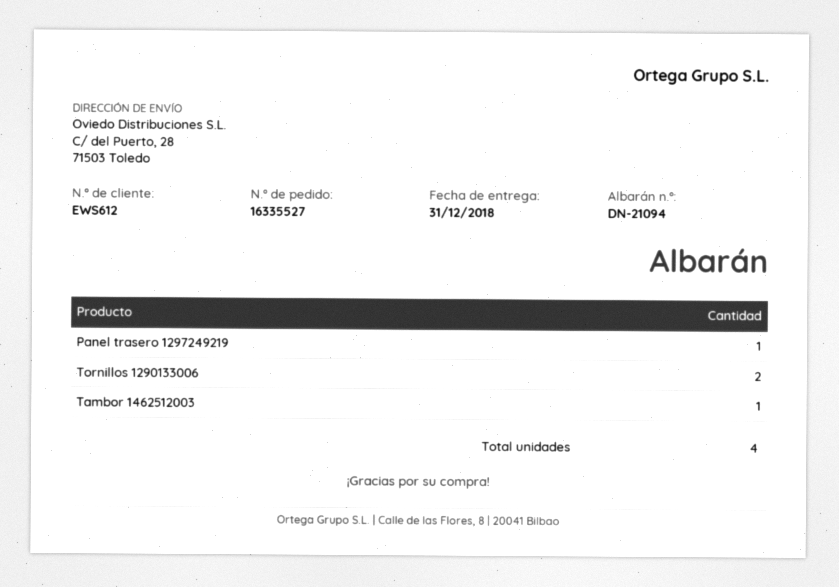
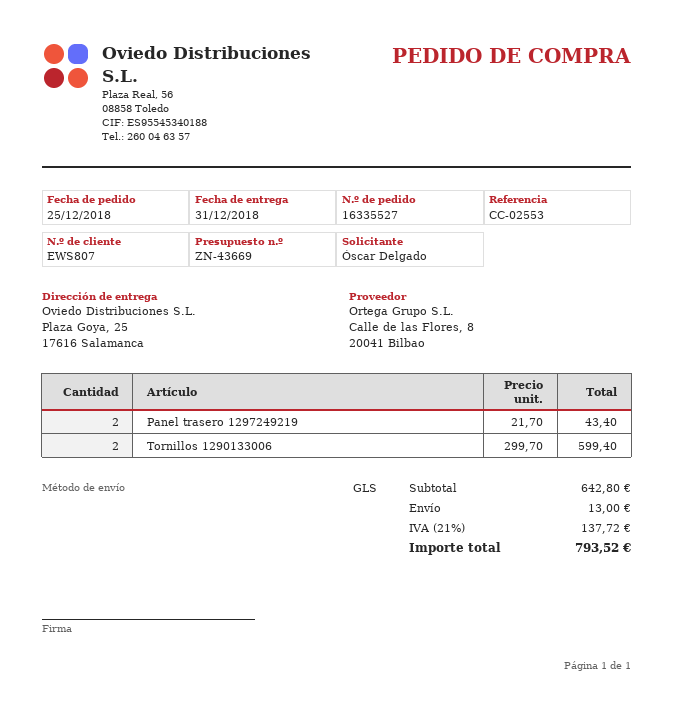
customer number: EWS612 -> EWS807
ship to: C/ del Puerto, 28, 71503 Toledo -> Plaza Goya, 25, 17616 Salamanca
Panel trasero 1297249219: 1 -> 2
Tambor 1462512003: 1 -> none

